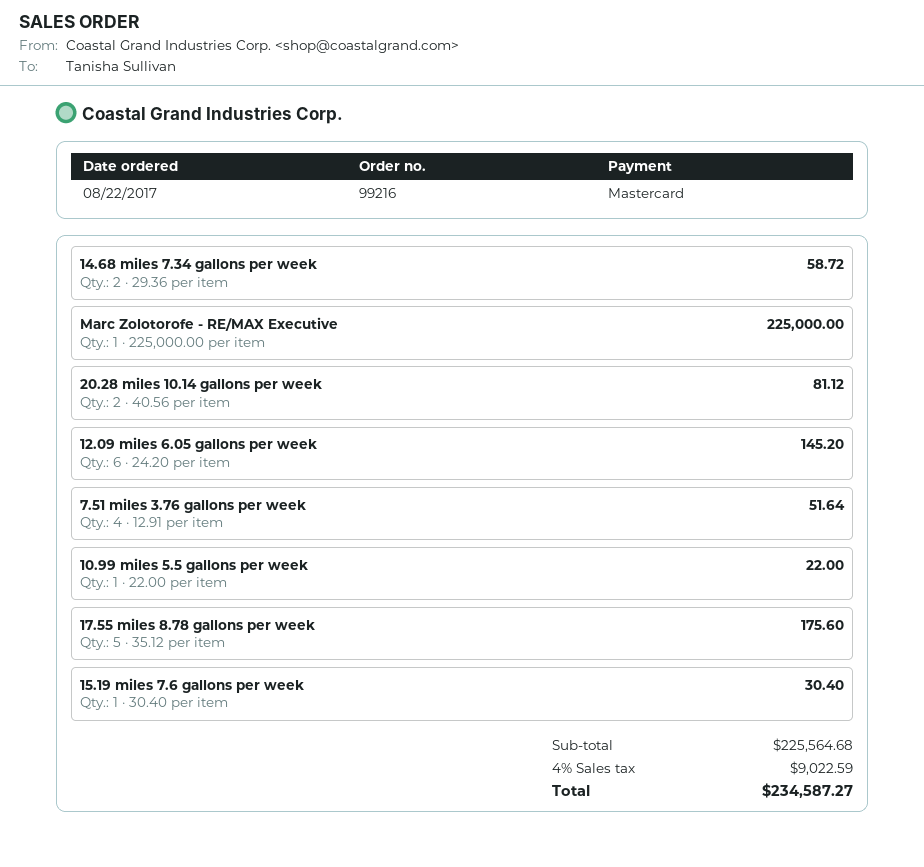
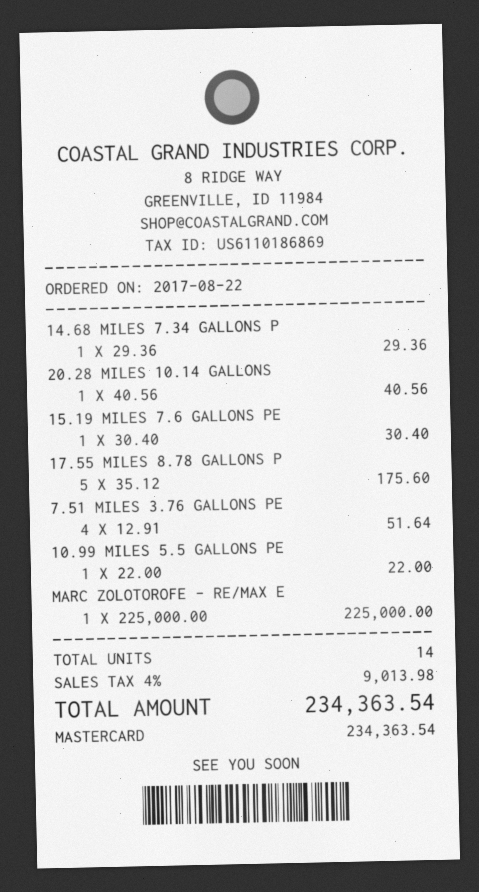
14.68 miles 7.34 gallons per week: 2 x 29.36 = 58.72 -> 1 x 29.36 = 29.36
20.28 miles 10.14 gallons per week: 2 x 40.56 = 81.12 -> 1 x 40.56 = 40.56
12.09 miles 6.05 gallons per week: 6 x 24.20 = 145.20 -> none
tax: 4% = 9022.59 -> 4% = 9013.98
total: 234587.27 -> 234363.54

